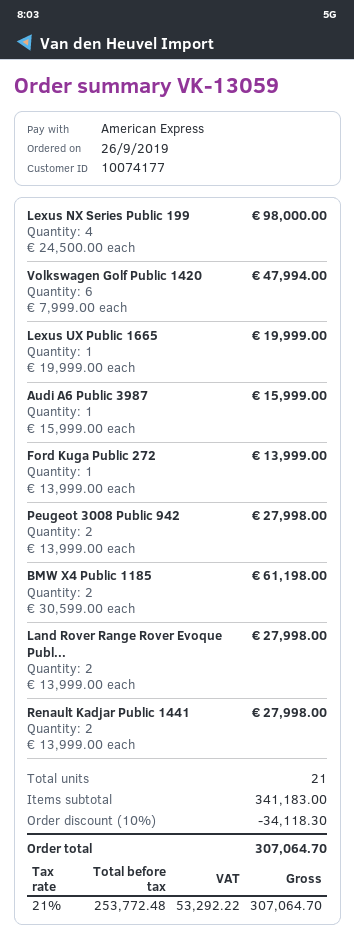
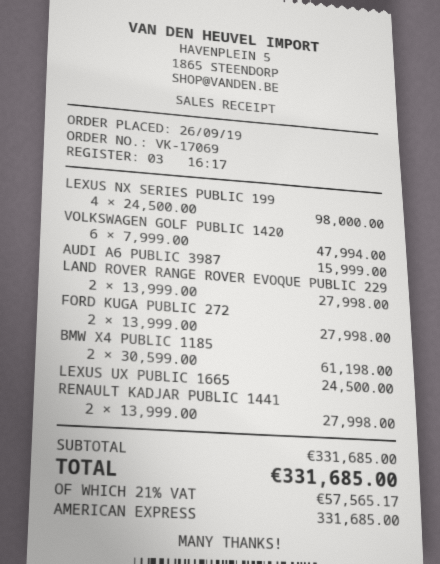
order number: VK-13059 -> VK-17069
Lexus UX Public 1665: 1 x 19999.00 = 19999.00 -> 1 x 24500.00 = 24500.00
Ford Kuga Public 272: 1 x 13999.00 = 13999.00 -> 2 x 13999.00 = 27998.00
Peugeot 3008 Public 942: 2 x 13999.00 = 27998.00 -> none
subtotal: 341183.00 -> 331685.00
discount: 10% = 34118.30 -> none
tax: 21% = 53292.22 -> 21% = 57565.17
total: 307064.70 -> 331685.00

